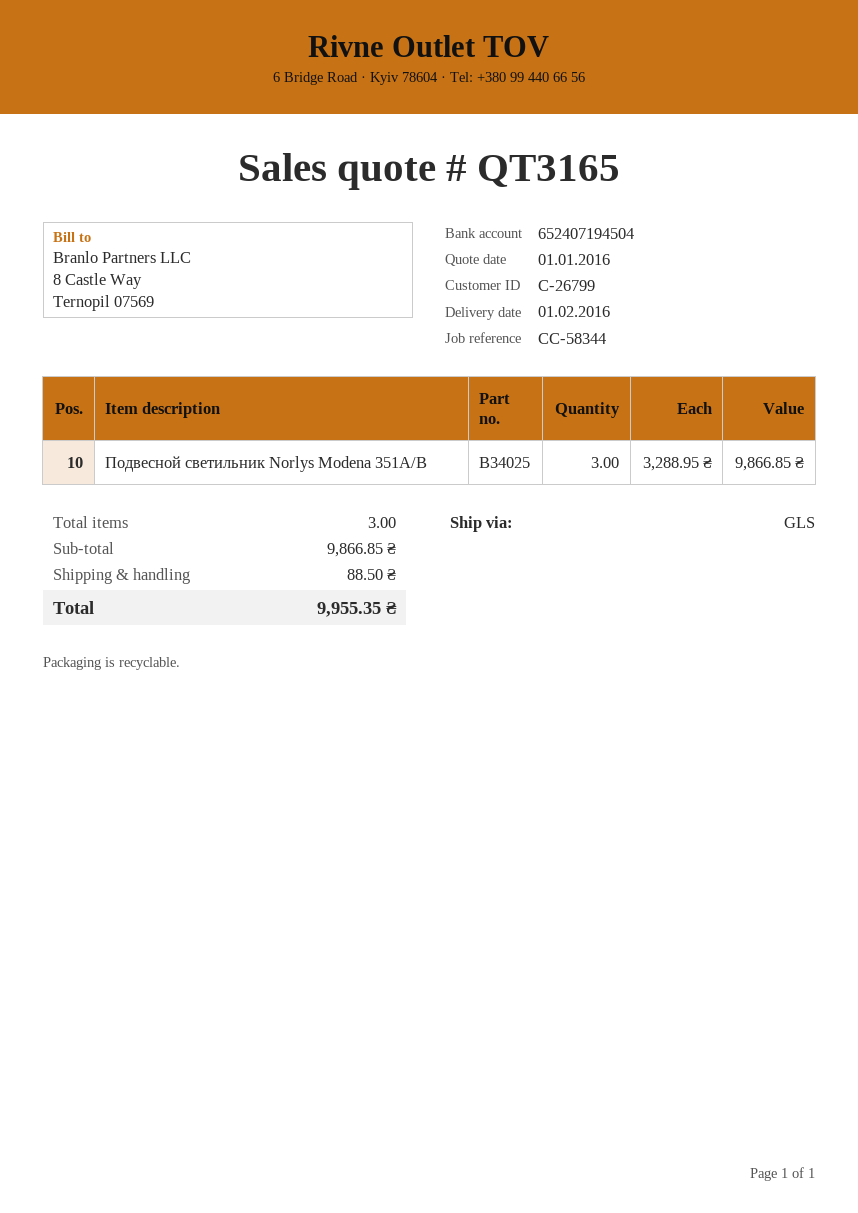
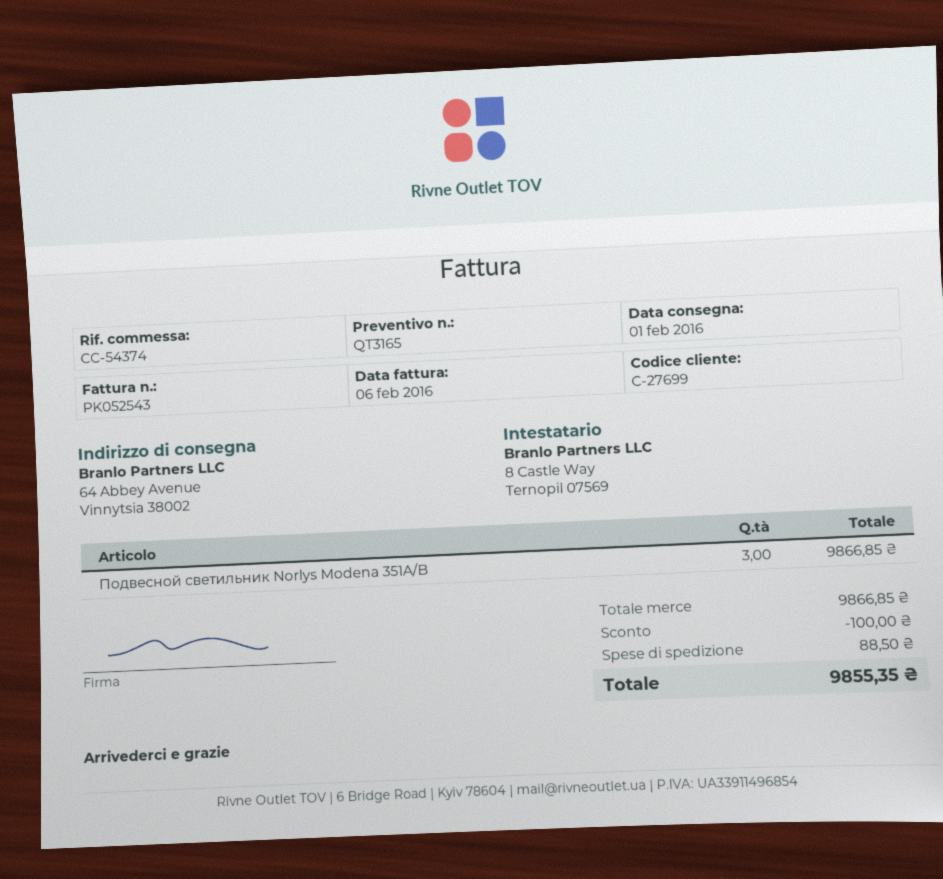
customer number: C-26799 -> C-27699
reference: CC-58344 -> CC-54374
discount: none -> 100.00
total: 9955.35 -> 9855.35

